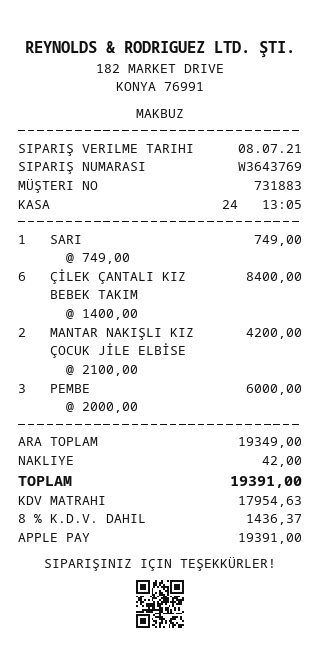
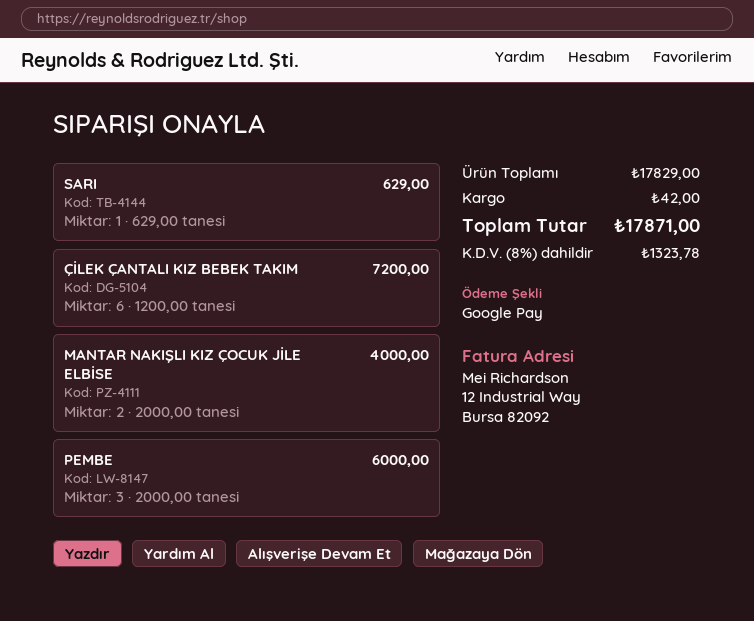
payment method: Apple Pay -> Google Pay
SARI: 1 x 749.00 = 749.00 -> 1 x 629.00 = 629.00
ÇİLEK ÇANTALI KIZ BEBEK TAKIM: 6 x 1400.00 = 8400.00 -> 6 x 1200.00 = 7200.00
MANTAR NAKIŞLI KIZ ÇOCUK JİLE ELBİSE: 2 x 2100.00 = 4200.00 -> 2 x 2000.00 = 4000.00
subtotal: 19349.00 -> 17829.00
tax: 8% = 1436.37 -> 8% = 1323.78
total: 19391.00 -> 17871.00

